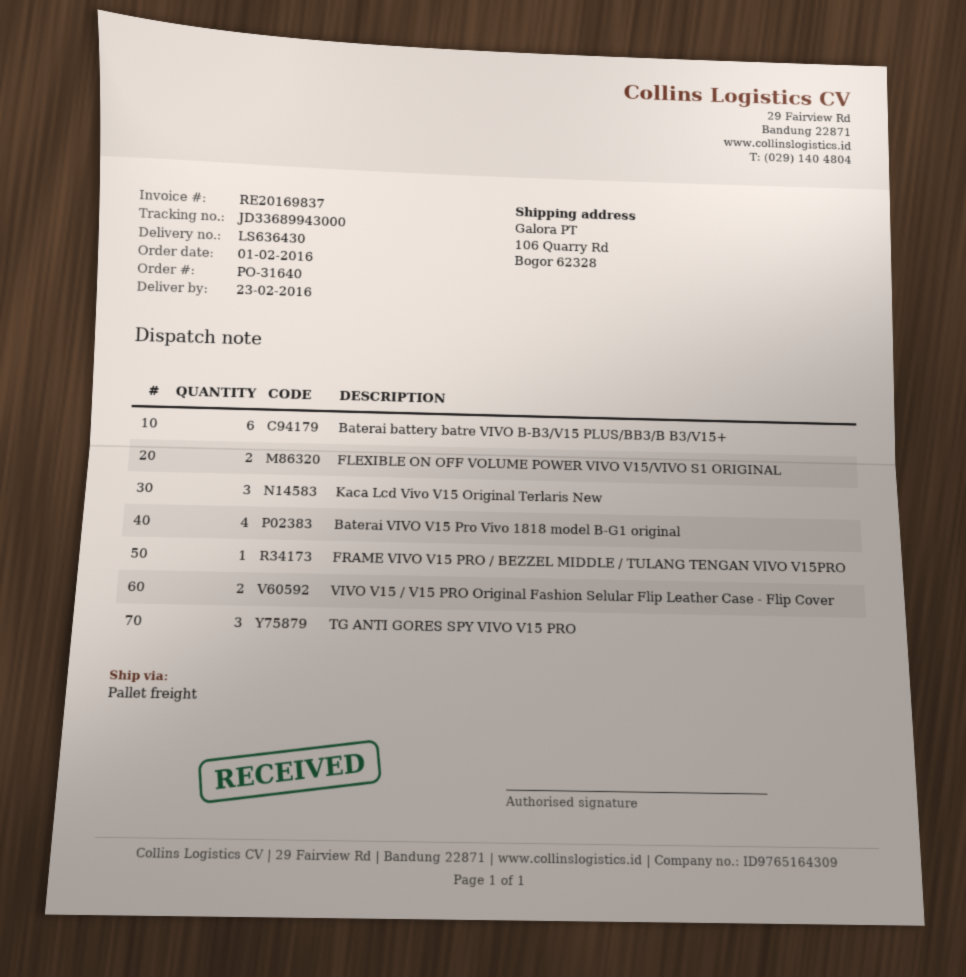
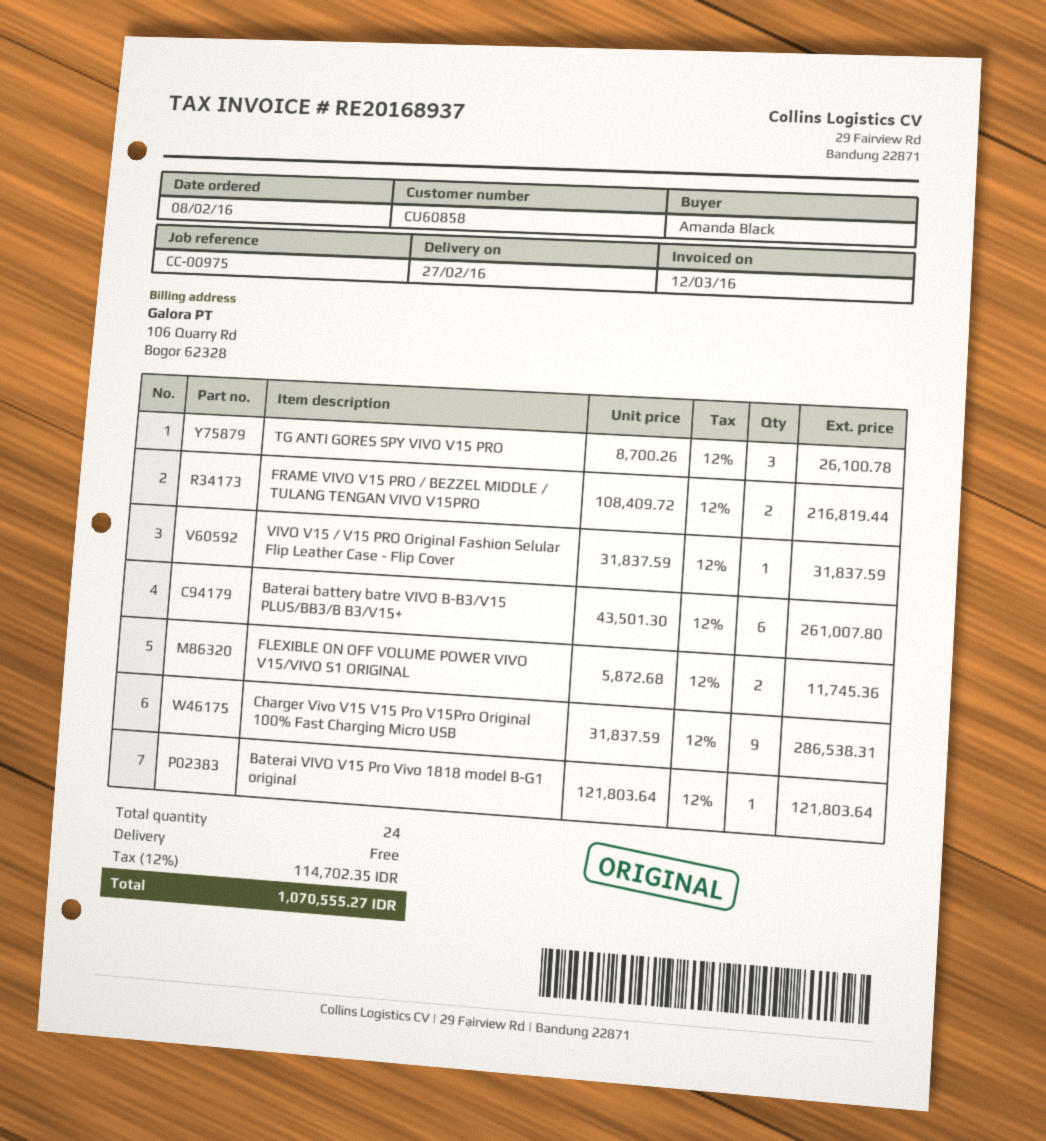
order date: 2016-02-01 -> 2016-02-08
delivery date: 2016-02-23 -> 2016-02-27
invoice number: RE20169837 -> RE20168937
Kaca Lcd Vivo V15 Original Terlaris New: 3 -> none
Baterai VIVO V15 Pro Vivo 1818 model B-G1 original: 4 -> 1
FRAME VIVO V15 PRO / BEZZEL MIDDLE / TULANG TENGAN VIVO V15PRO: 1 -> 2
VIVO V15 / V15 PRO Original Fashion Selular Flip Leather Case - Flip Cover: 2 -> 1
Charger Vivo V15 V15 Pro V15Pro Original 100% Fast Charging Micro USB: none -> 9

